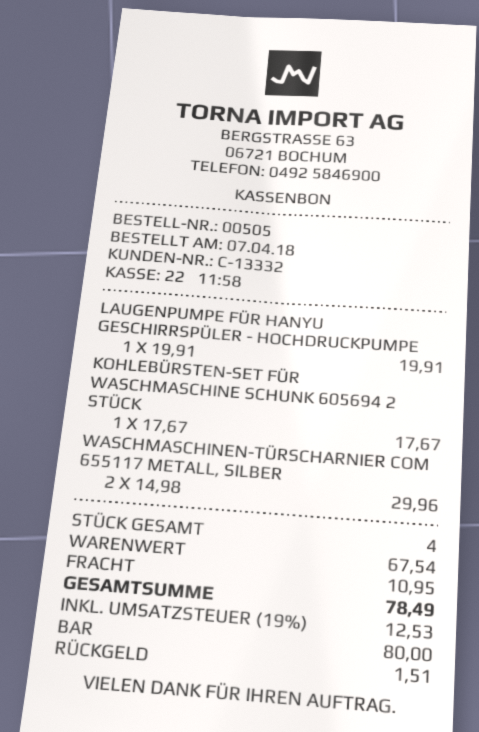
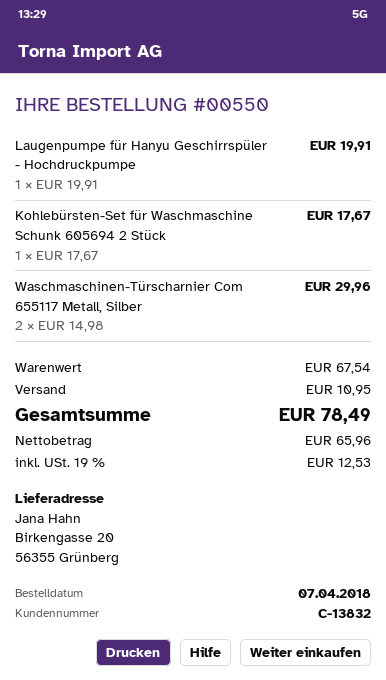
order number: 00505 -> 00550
customer number: C-13332 -> C-13832

